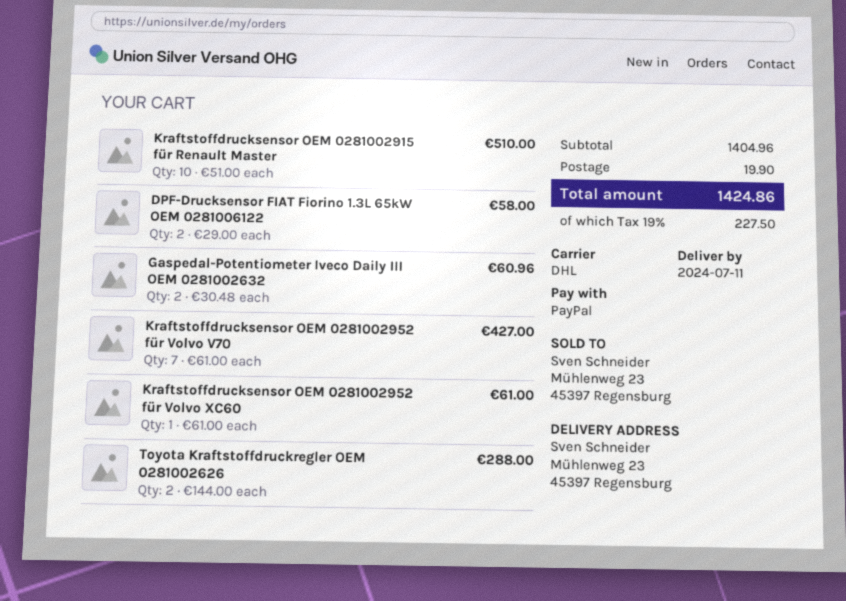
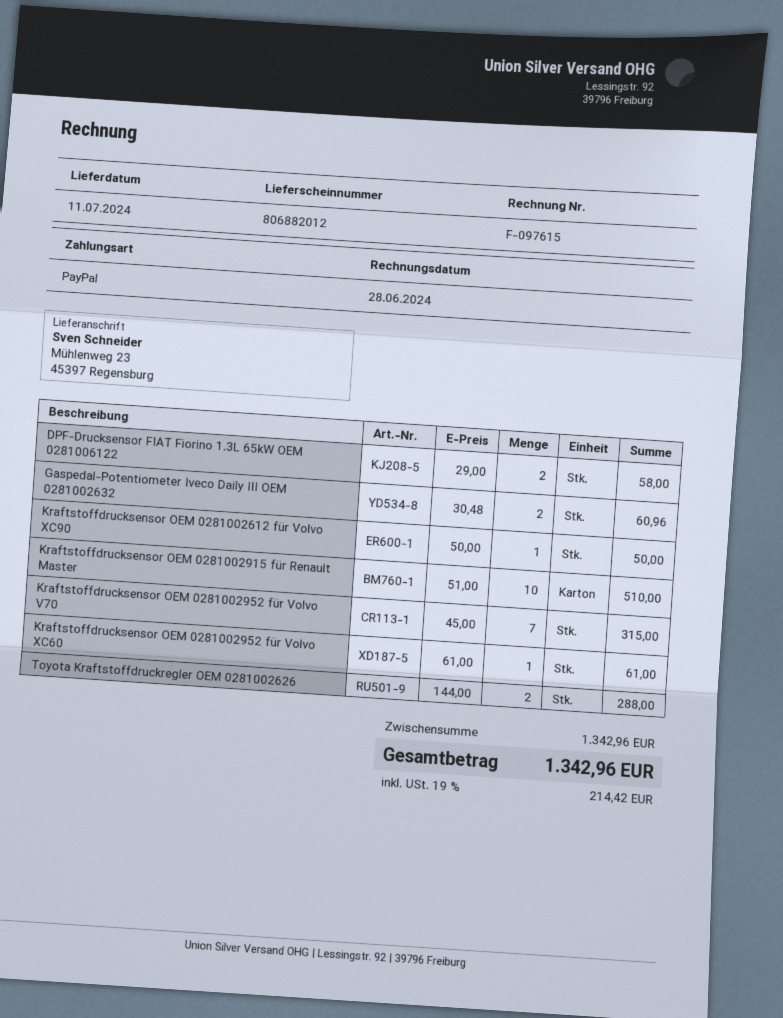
Kraftstoffdrucksensor OEM 0281002952 für Volvo V70: 7 x 61.00 = 427.00 -> 7 x 45.00 = 315.00
Kraftstoffdrucksensor OEM 0281002612 für Volvo XC90: none -> 1 x 50.00 = 50.00
subtotal: 1404.96 -> 1342.96
shipping: 19.90 -> none
tax: 19% = 227.50 -> 19% = 214.42
total: 1424.86 -> 1342.96

